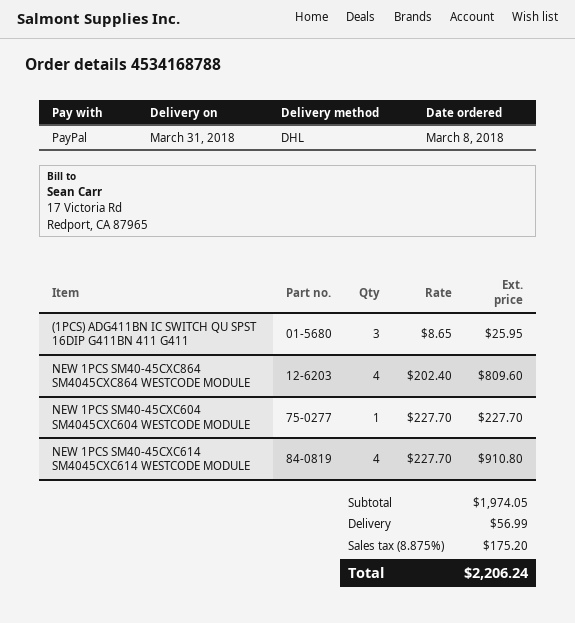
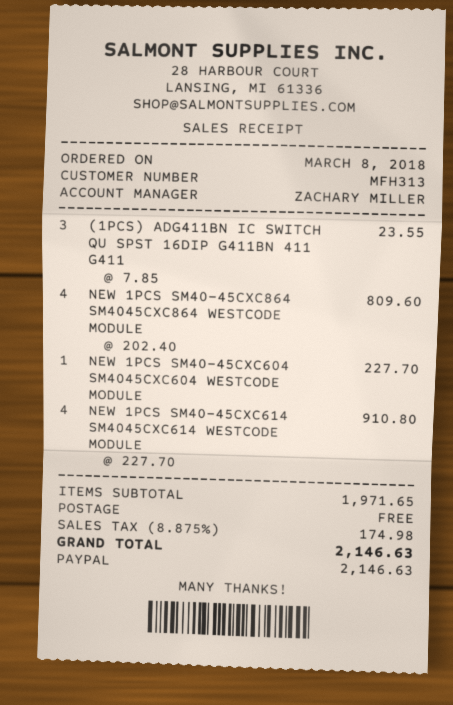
(1PCS) ADG411BN IC SWITCH QU SPST 16DIP G411BN 411 G411: 3 x 8.65 = 25.95 -> 3 x 7.85 = 23.55
subtotal: 1974.05 -> 1971.65
shipping: 56.99 -> 0.00
tax: 8.875% = 175.20 -> 8.875% = 174.98
total: 2206.24 -> 2146.63

